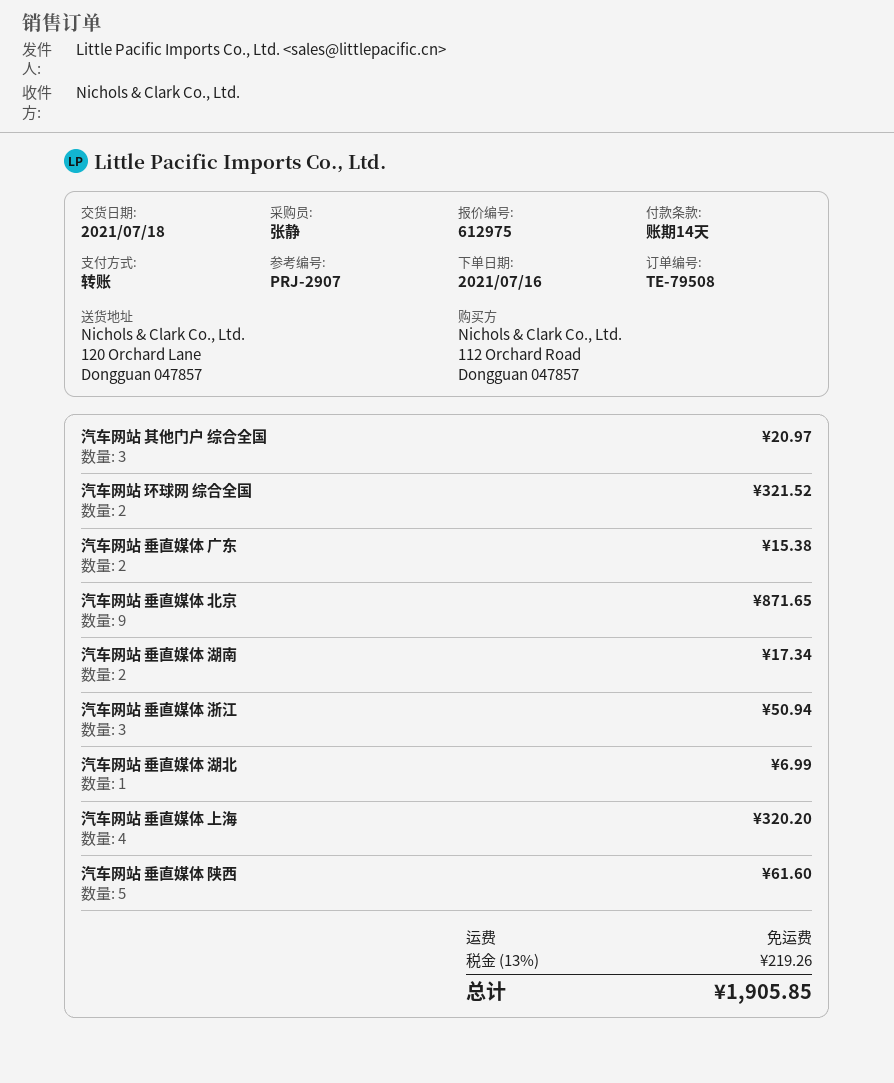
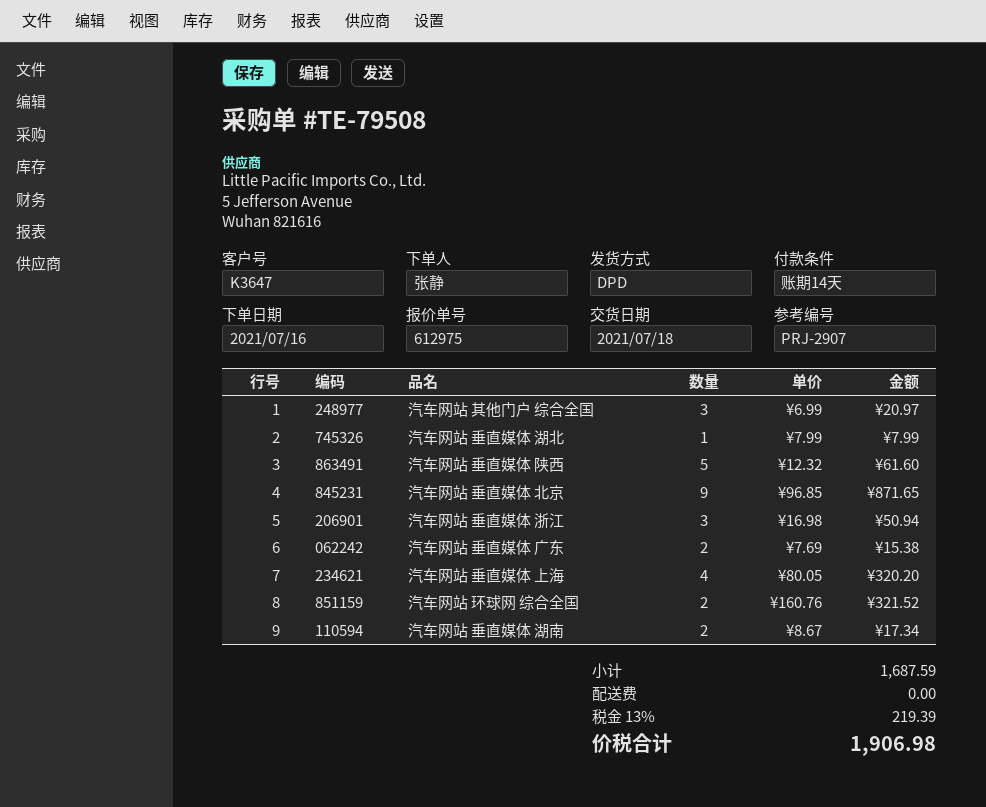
汽车网站 垂直媒体 湖北: 1 for 6.99 -> 1 for 7.99
tax: 13% = 219.26 -> 13% = 219.39
total: 1905.85 -> 1906.98

